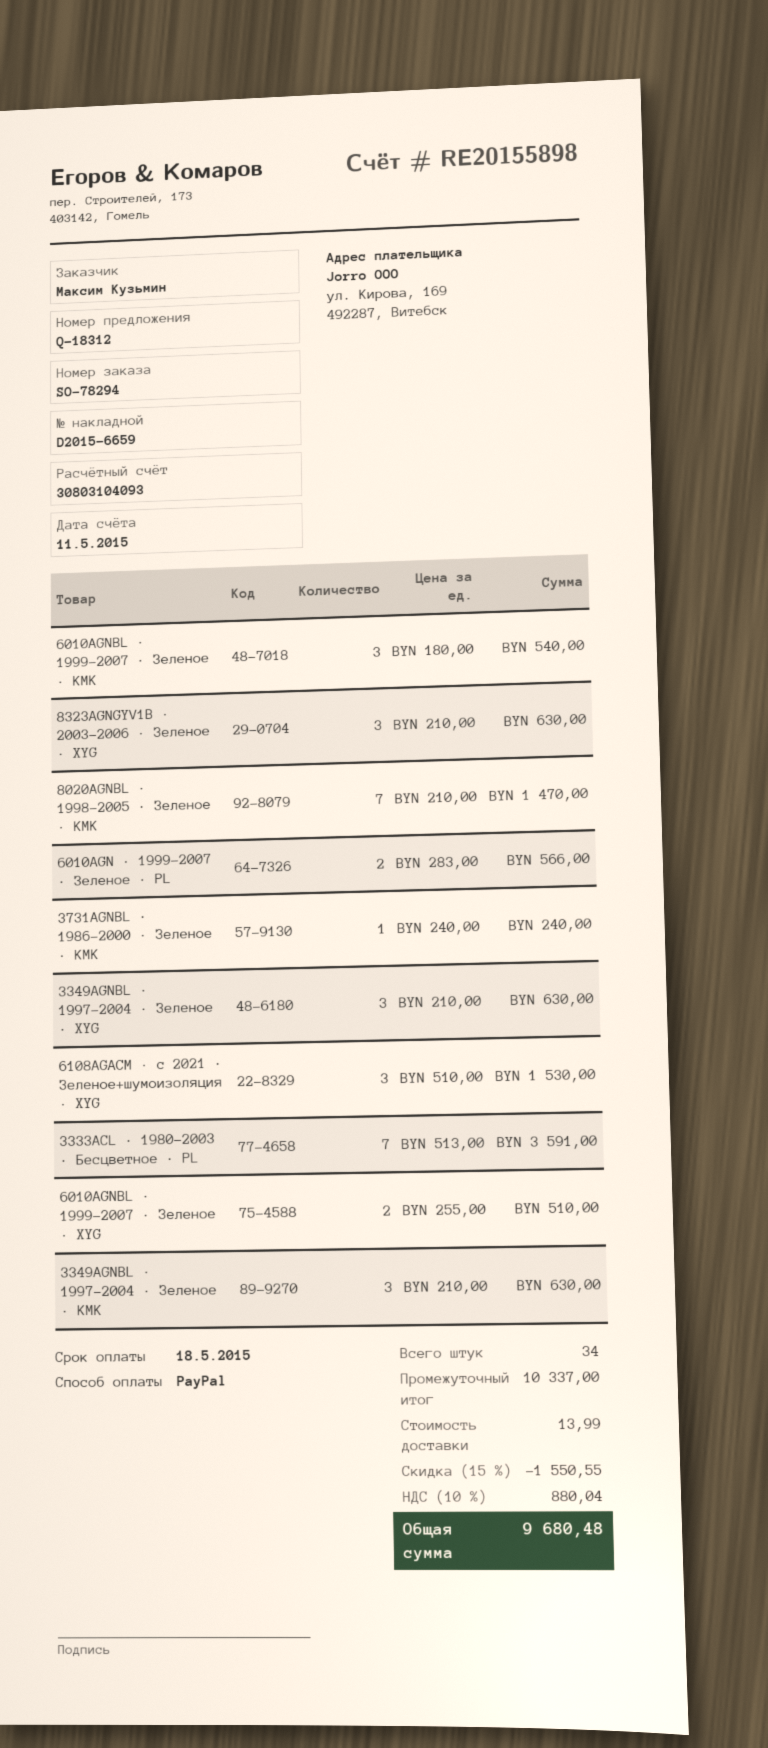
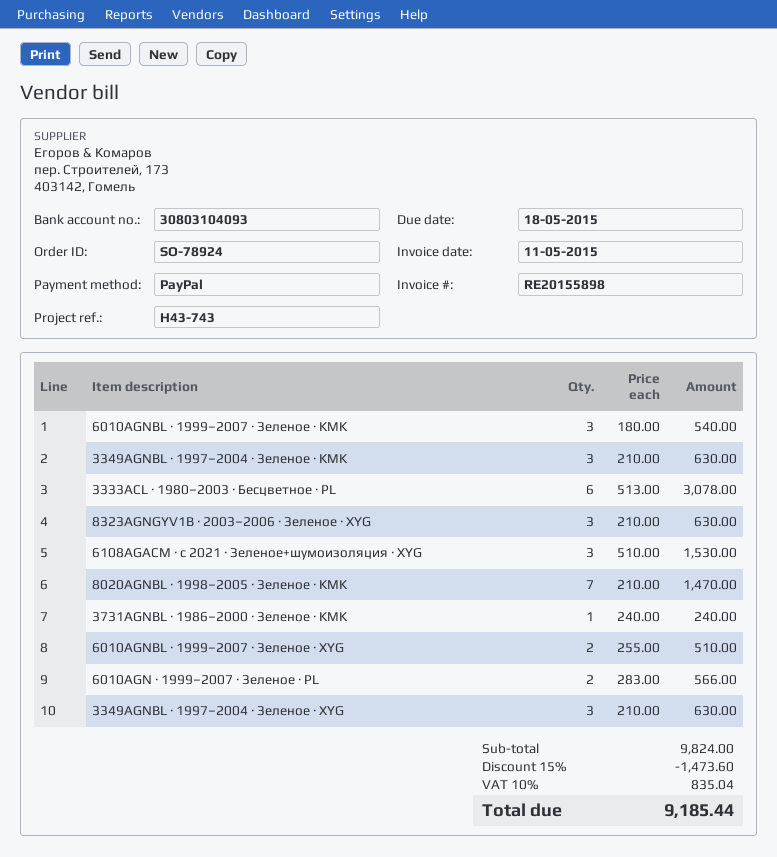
order number: SO-78294 -> SO-78924
3333ACL · 1980–2003 · Бесцветное · PL: 7 x 513.00 = 3591.00 -> 6 x 513.00 = 3078.00
subtotal: 10337.00 -> 9824.00
discount: 15% = 1550.55 -> 15% = 1473.60
shipping: 13.99 -> none
tax: 10% = 880.04 -> 10% = 835.04
total: 9680.48 -> 9185.44

